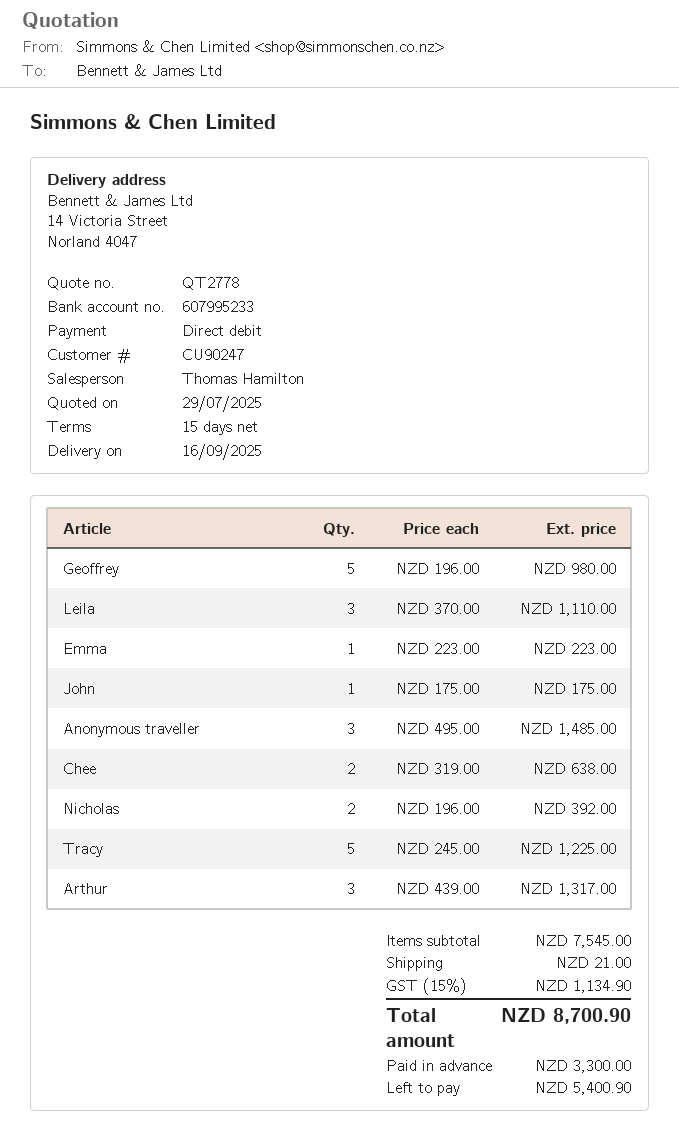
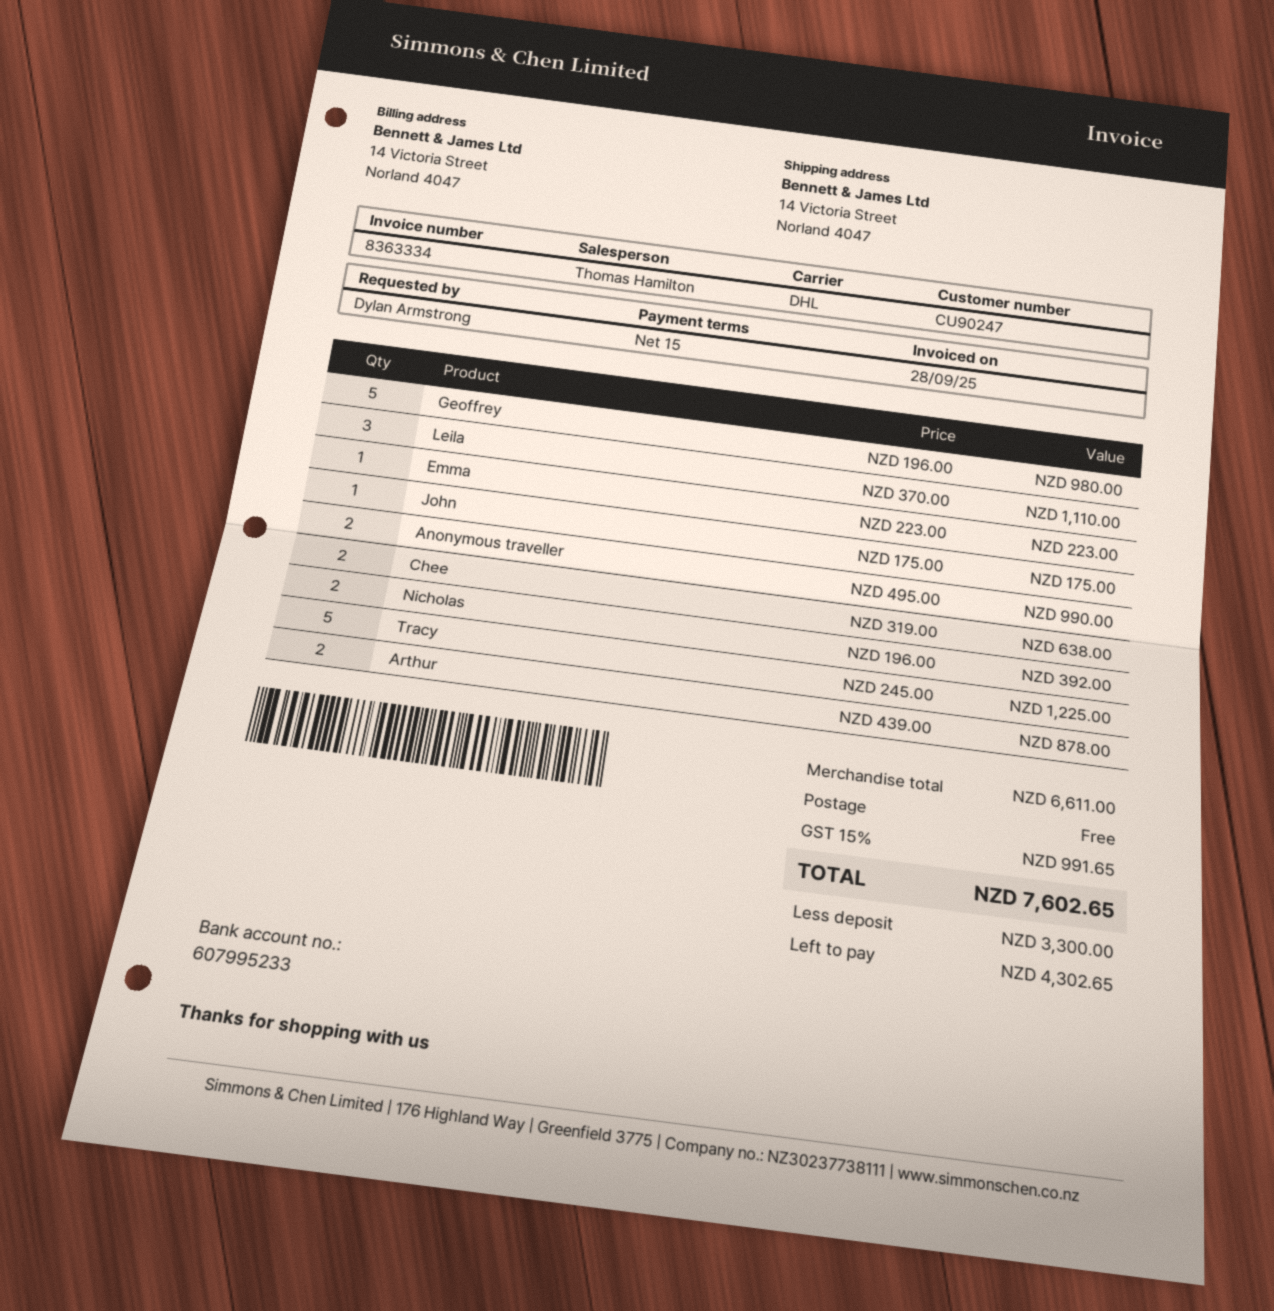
Anonymous traveller: 3 x 495.00 = 1485.00 -> 2 x 495.00 = 990.00
Arthur: 3 x 439.00 = 1317.00 -> 2 x 439.00 = 878.00
subtotal: 7545.00 -> 6611.00
shipping: 21.00 -> 0.00
tax: 15% = 1134.90 -> 15% = 991.65
total: 8700.90 -> 7602.65
balance: 5400.90 -> 4302.65

